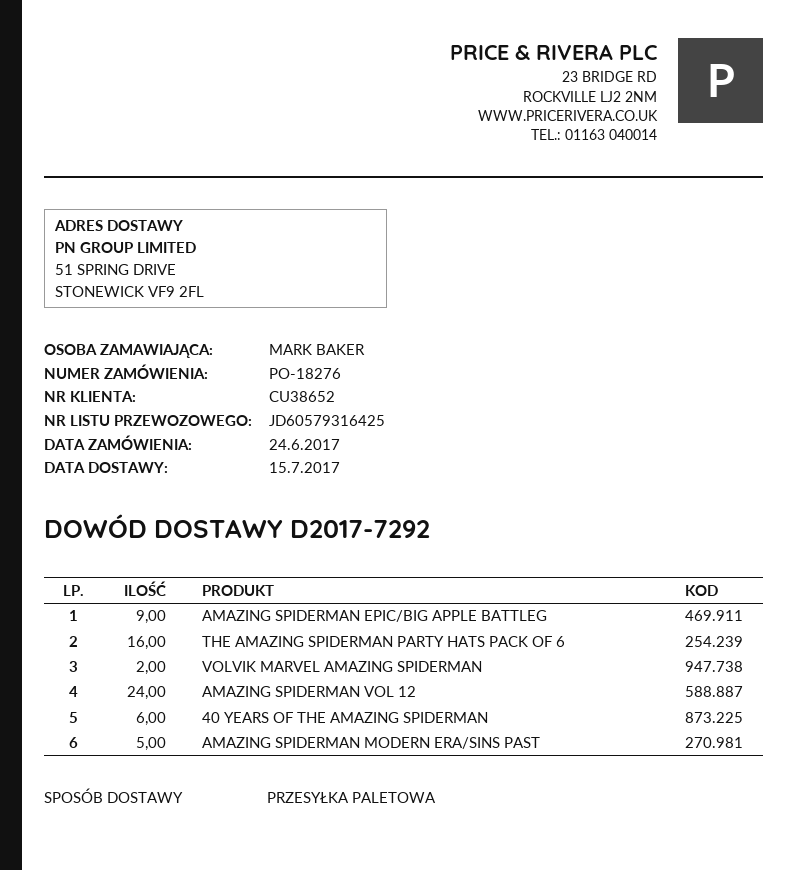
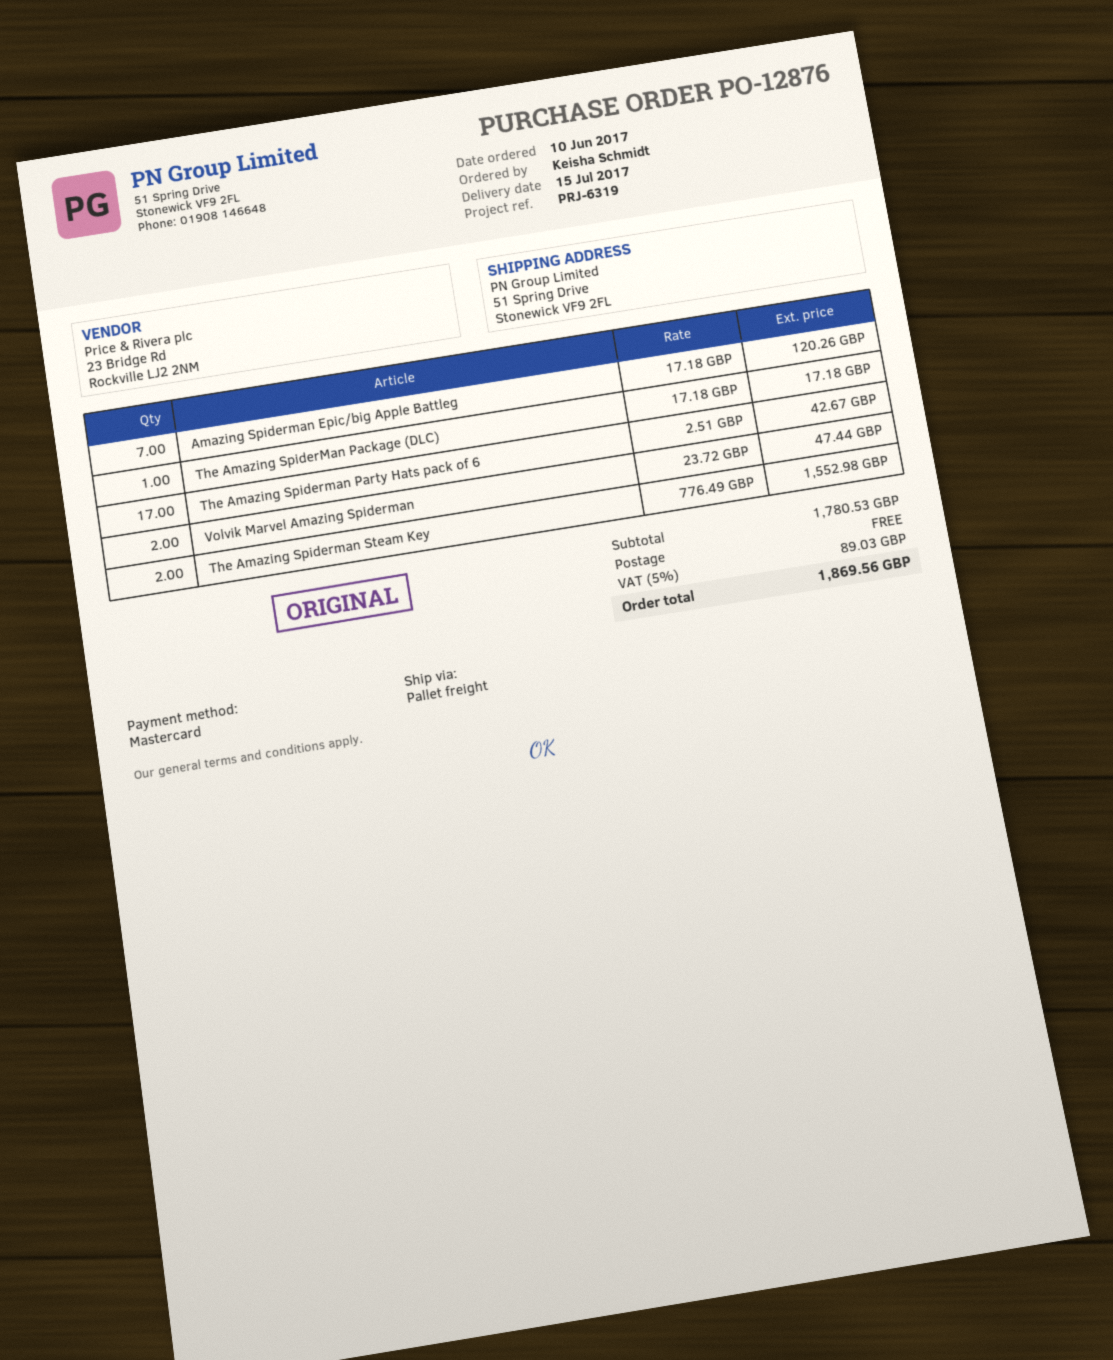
order number: PO-18276 -> PO-12876
order date: 2017-06-24 -> 2017-06-10
ordered by: MARK BAKER -> Keisha Schmidt
AMAZING SPIDERMAN EPIC/BIG APPLE BATTLEG: 9 -> 7
THE AMAZING SPIDERMAN PARTY HATS PACK OF 6: 16 -> 17
AMAZING SPIDERMAN VOL 12: 24 -> none
40 YEARS OF THE AMAZING SPIDERMAN: 6 -> none
AMAZING SPIDERMAN MODERN ERA/SINS PAST: 5 -> none
The Amazing SpiderMan Package (DLC): none -> 1
The Amazing Spiderman Steam Key: none -> 2

